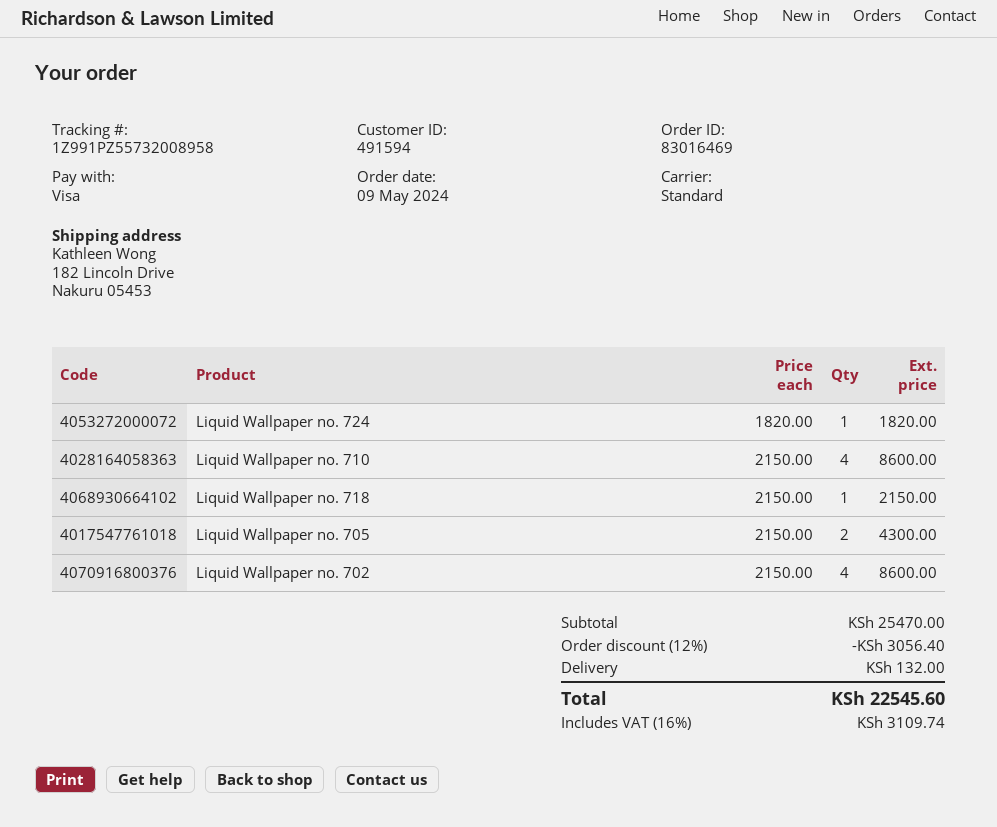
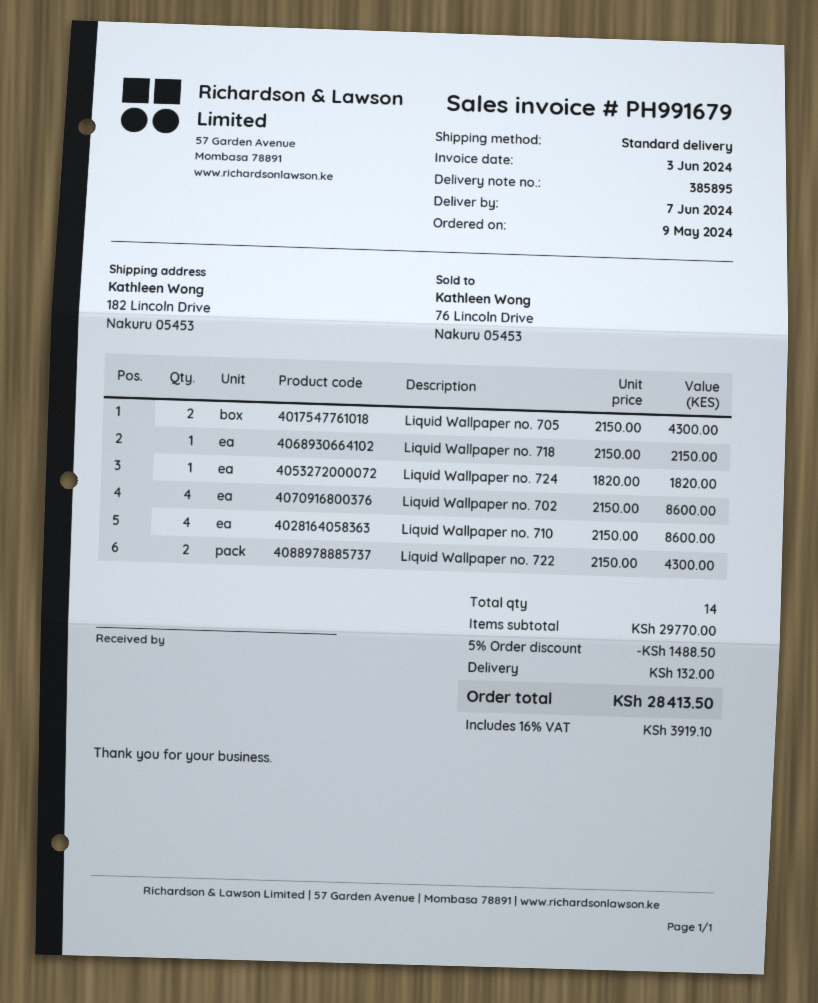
Liquid Wallpaper no. 722: none -> 2 x 2150.00 = 4300.00
subtotal: 25470.00 -> 29770.00
discount: 12% = 3056.40 -> 5% = 1488.50
tax: 16% = 3109.74 -> 16% = 3919.10
total: 22545.60 -> 28413.50

